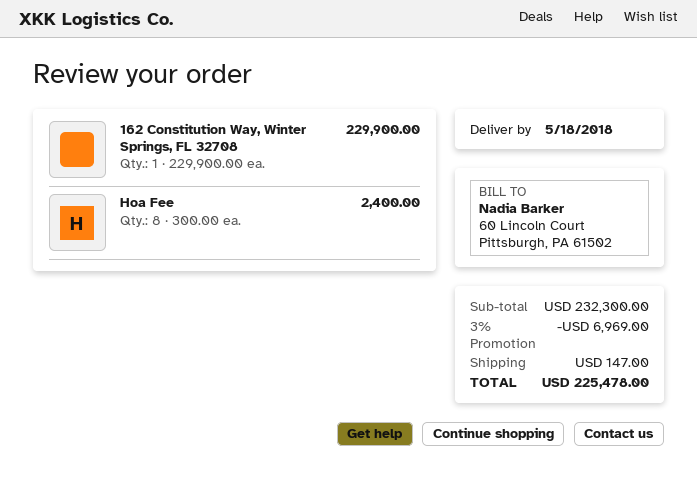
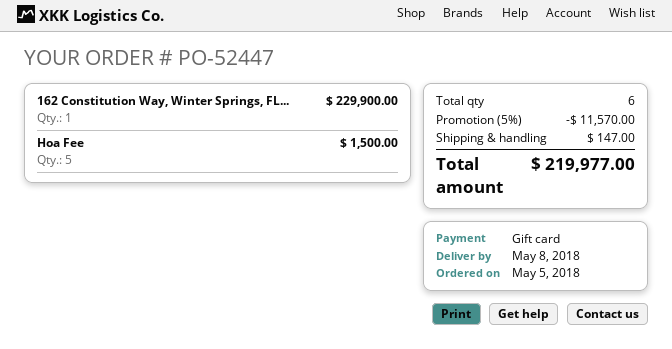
delivery date: 2018-05-18 -> 2018-05-08
Hoa Fee: 8 for 2400.00 -> 5 for 1500.00
discount: 3% = 6969.00 -> 5% = 11570.00
total: 225478.00 -> 219977.00

